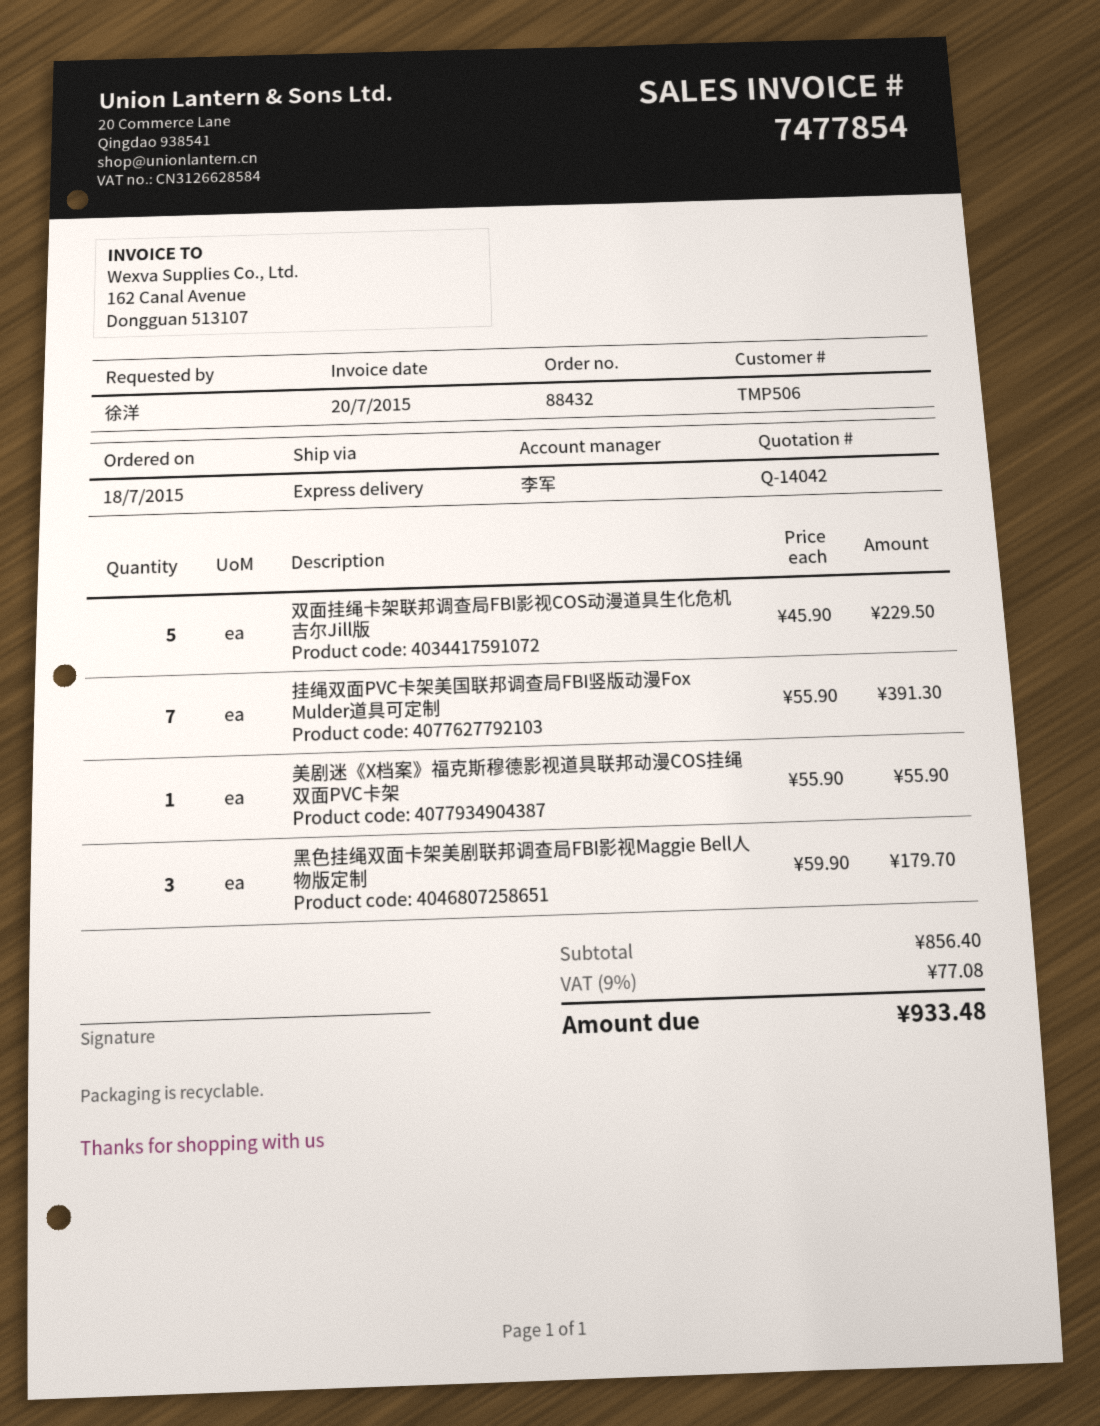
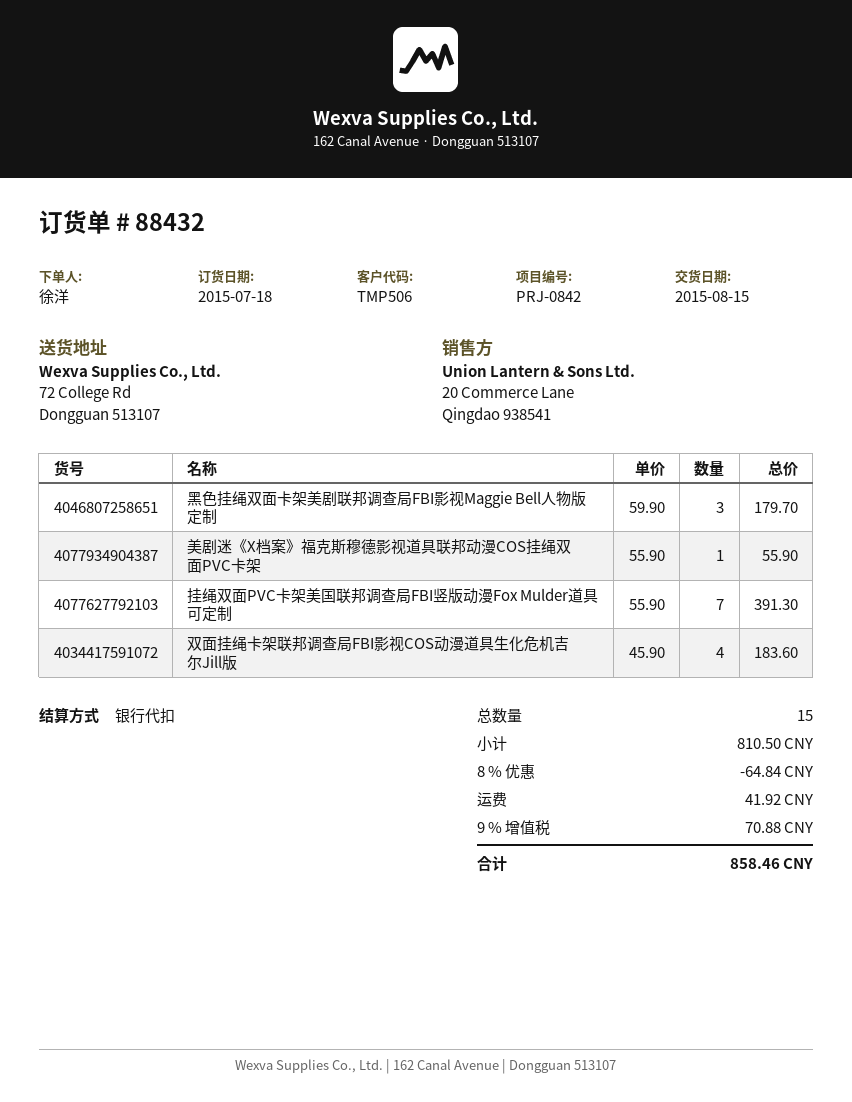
双面挂绳卡架联邦调查局FBI影视COS动漫道具生化危机吉尔Jill版: 5 x 45.90 = 229.50 -> 4 x 45.90 = 183.60
subtotal: 856.40 -> 810.50
discount: none -> 8% = 64.84
shipping: none -> 41.92
tax: 9% = 77.08 -> 9% = 70.88
total: 933.48 -> 858.46

